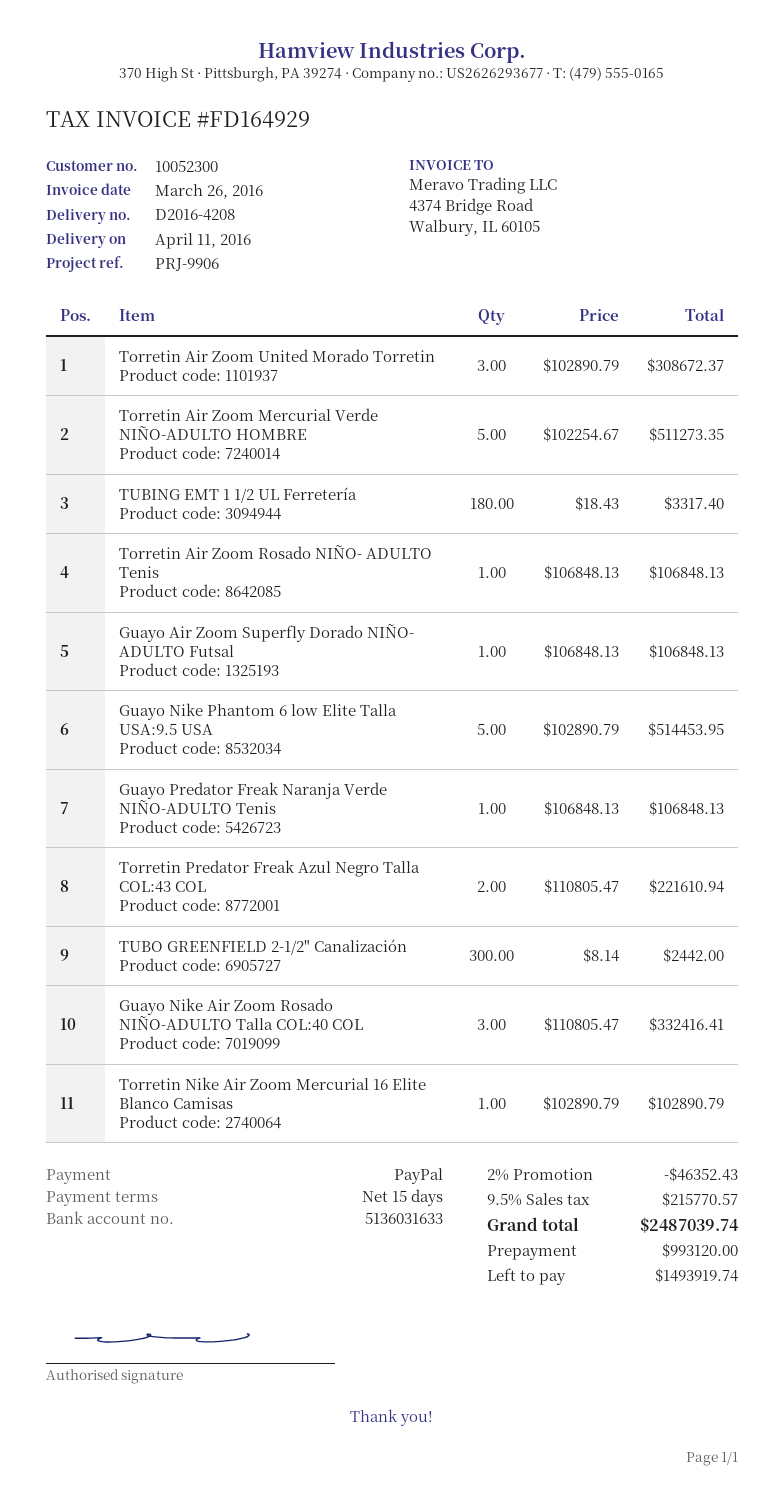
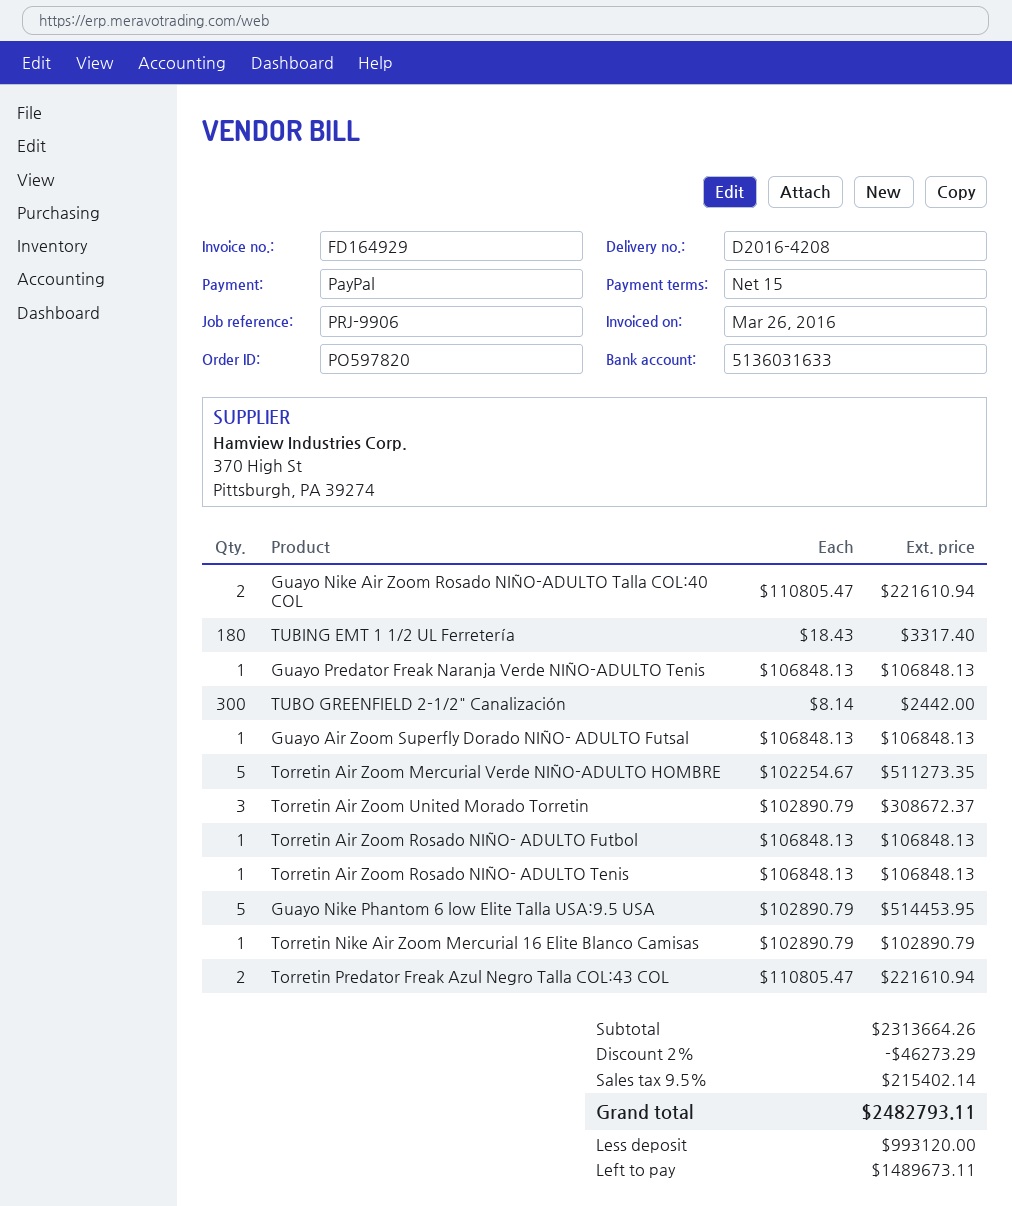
Guayo Nike Air Zoom Rosado NIÑO-ADULTO Talla COL:40 COL: 3 x 110805.47 = 332416.41 -> 2 x 110805.47 = 221610.94
Torretin Air Zoom Rosado NIÑO- ADULTO Futbol: none -> 1 x 106848.13 = 106848.13
discount: 2% = 46352.43 -> 2% = 46273.29
tax: 9.5% = 215770.57 -> 9.5% = 215402.14
total: 2487039.74 -> 2482793.11
balance: 1493919.74 -> 1489673.11

